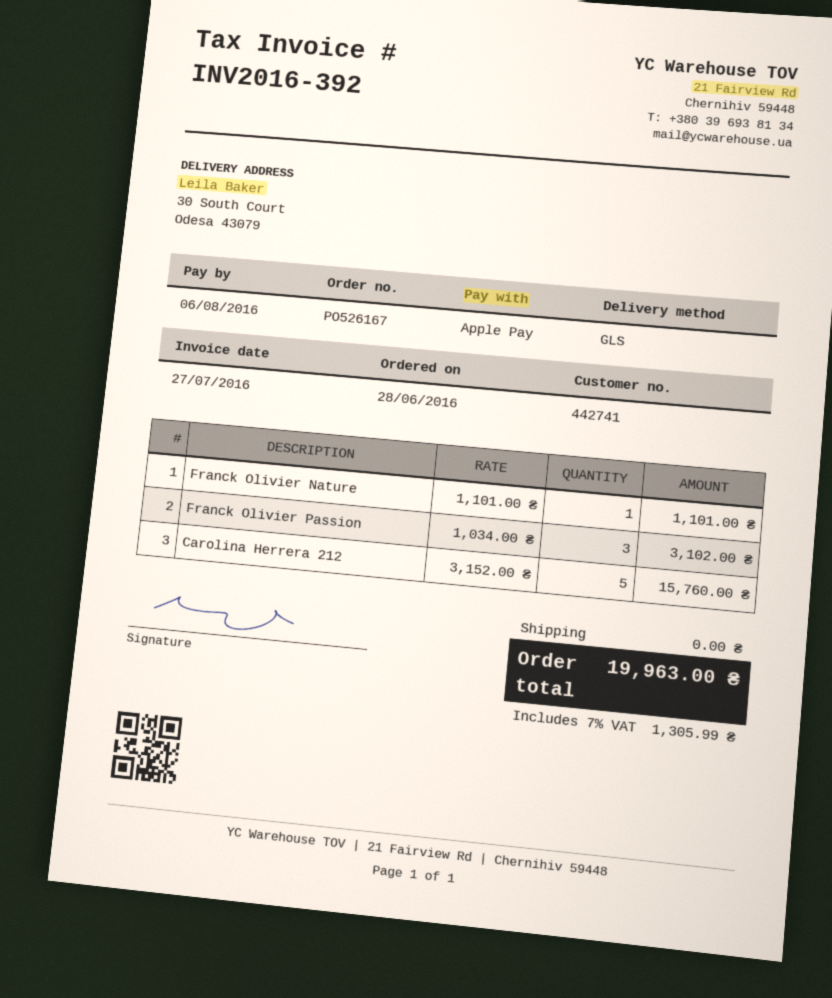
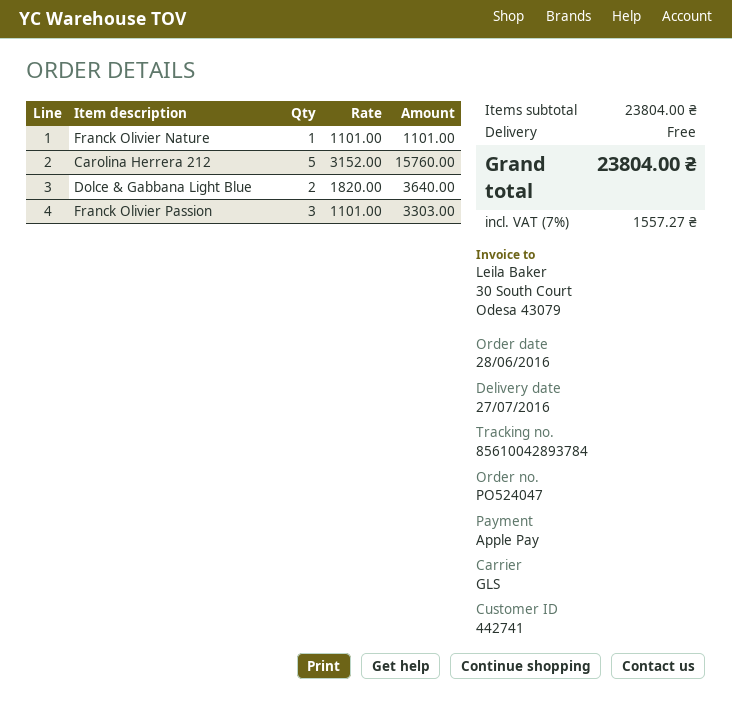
order number: PO526167 -> PO524047
Franck Olivier Passion: 3 x 1034.00 = 3102.00 -> 3 x 1101.00 = 3303.00
Dolce & Gabbana Light Blue: none -> 2 x 1820.00 = 3640.00
tax: 7% = 1305.99 -> 7% = 1557.27
total: 19963.00 -> 23804.00

